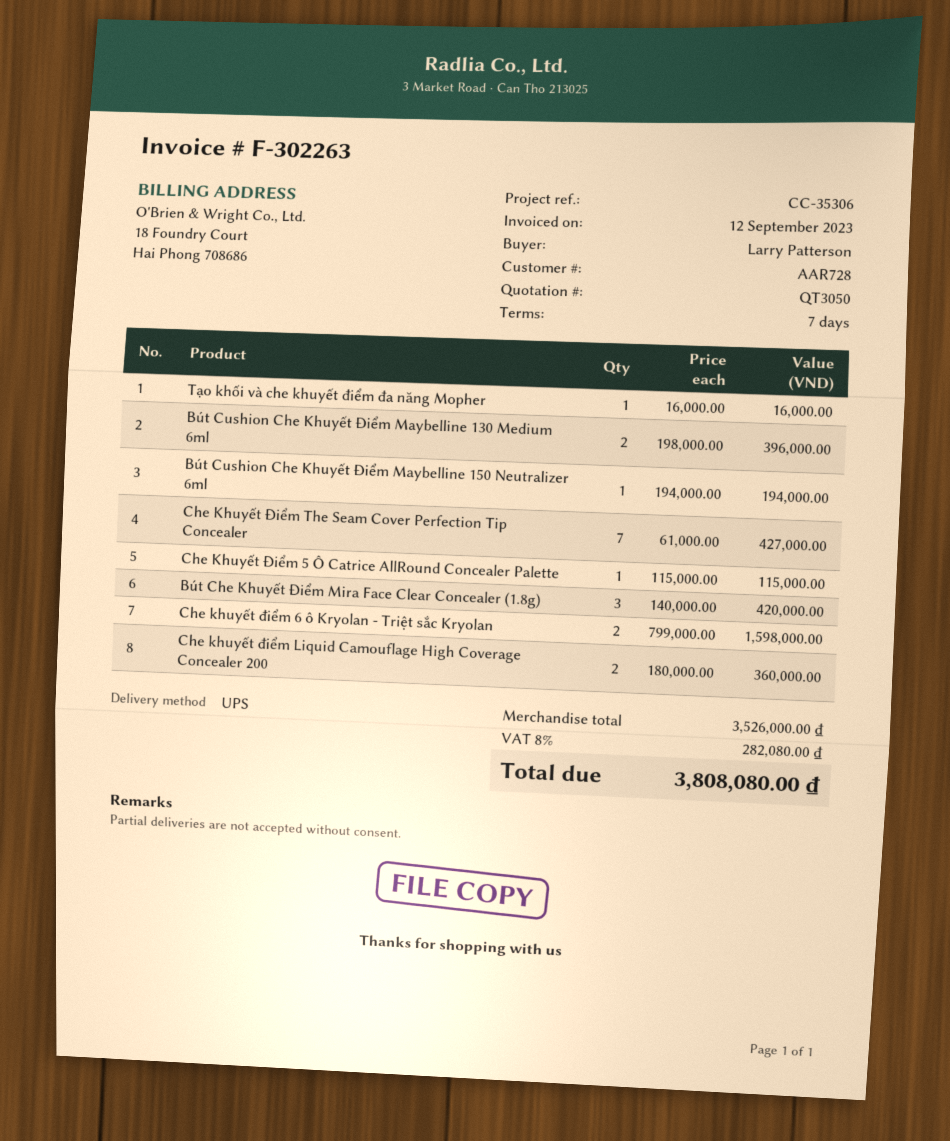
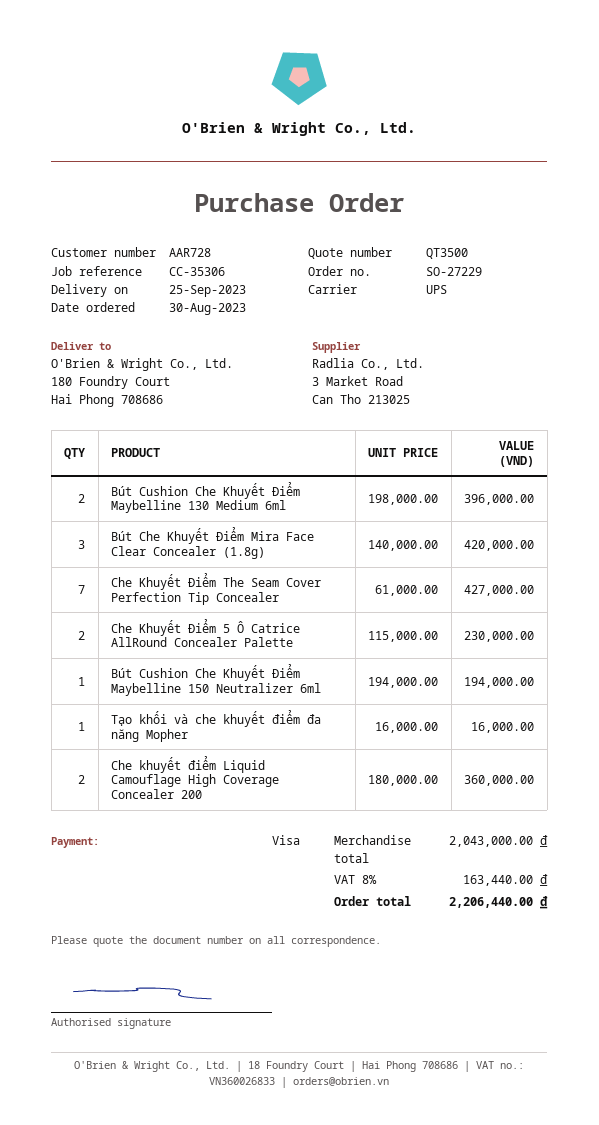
quote number: QT3050 -> QT3500
Che Khuyết Điểm 5 Ô Catrice AllRound Concealer Palette: 1 x 115000.00 = 115000.00 -> 2 x 115000.00 = 230000.00
Che khuyết điểm 6 ô Kryolan - Triệt sắc Kryolan: 2 x 799000.00 = 1598000.00 -> none
subtotal: 3526000.00 -> 2043000.00
tax: 8% = 282080.00 -> 8% = 163440.00
total: 3808080.00 -> 2206440.00

